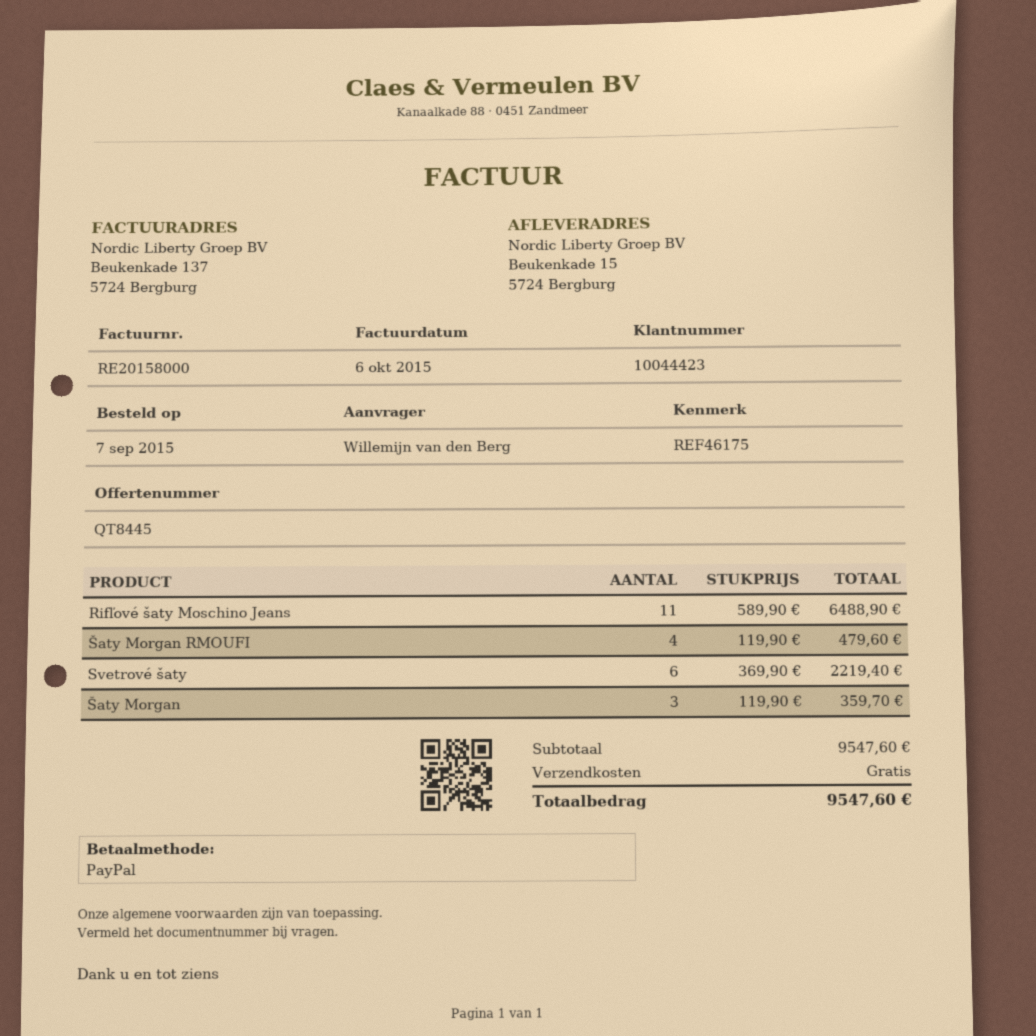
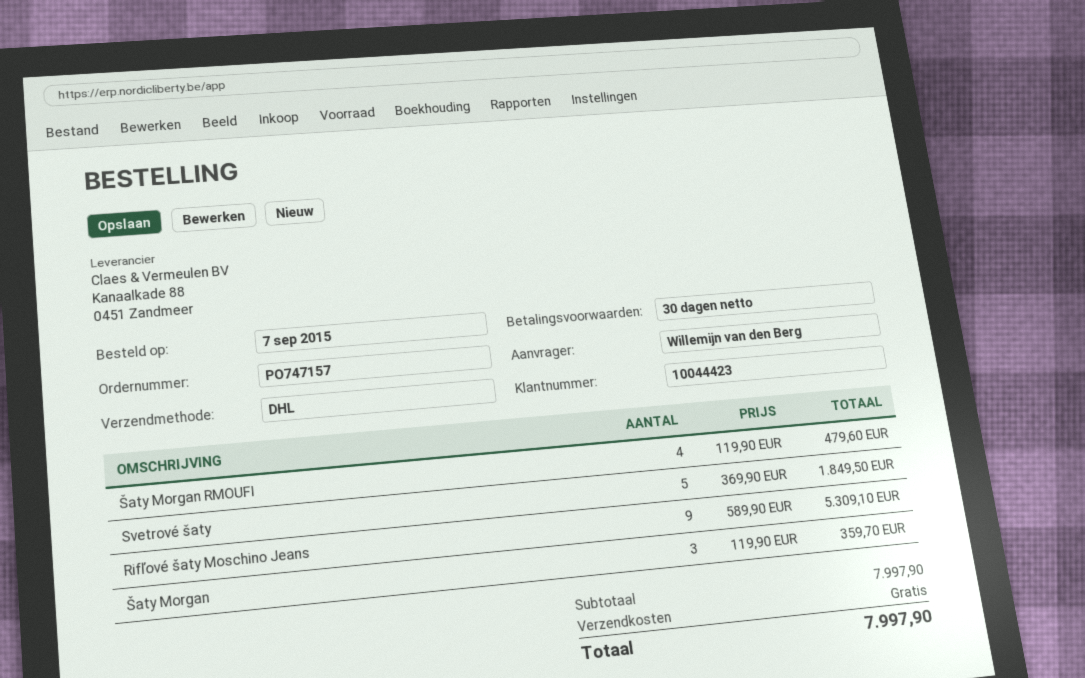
Rifľové šaty Moschino Jeans: 11 x 589.90 = 6488.90 -> 9 x 589.90 = 5309.10
Svetrové šaty: 6 x 369.90 = 2219.40 -> 5 x 369.90 = 1849.50
subtotal: 9547.60 -> 7997.90
total: 9547.60 -> 7997.90

